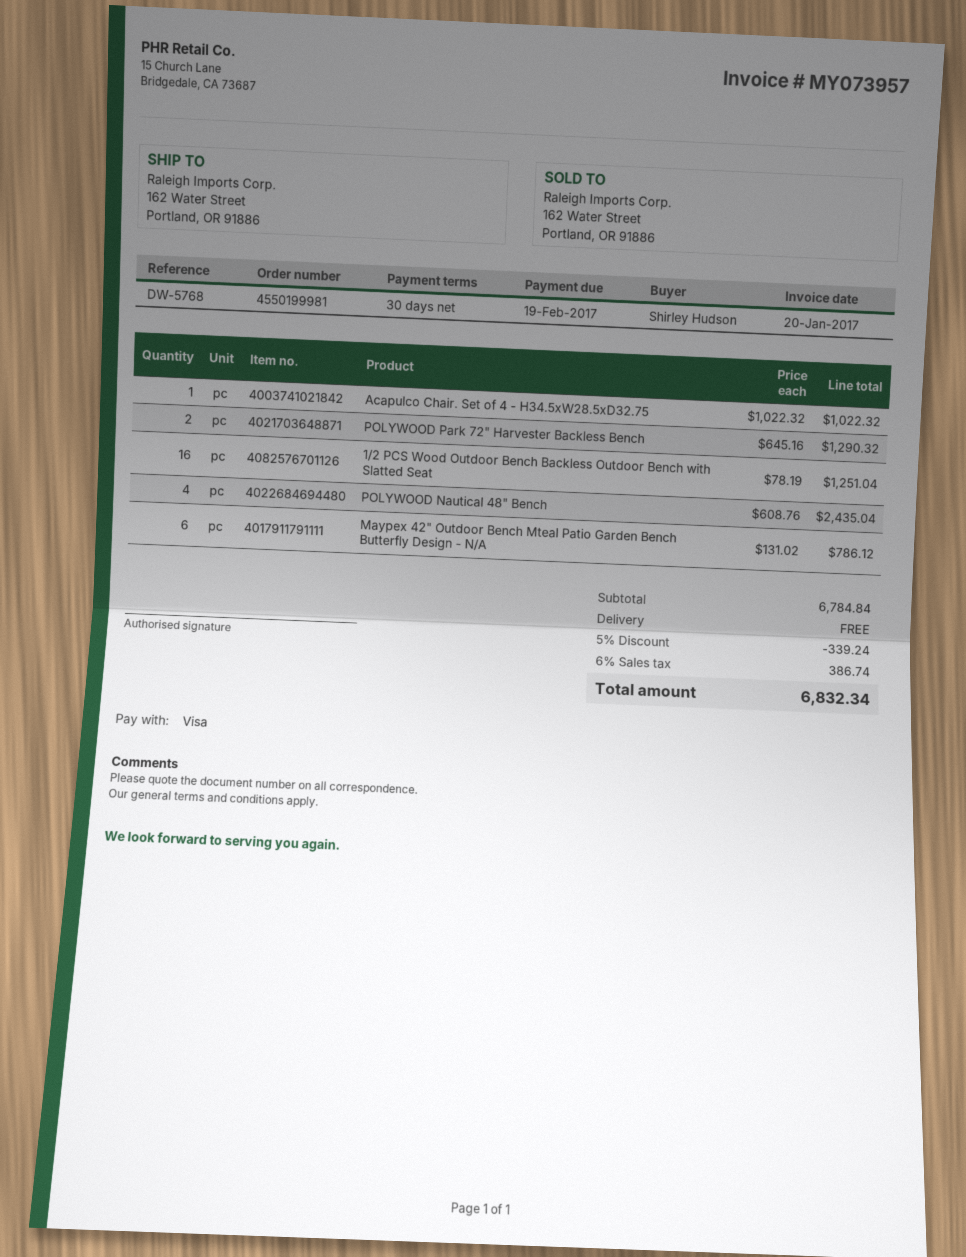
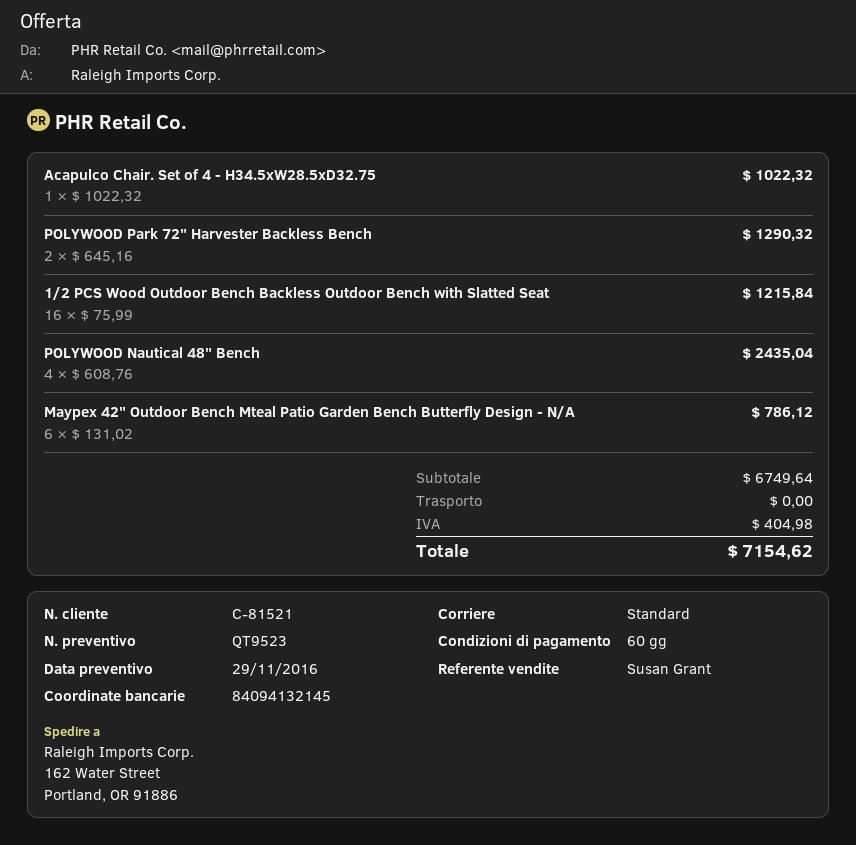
payment terms: 30 days -> 60 days
1/2 PCS Wood Outdoor Bench Backless Outdoor Bench with Slatted Seat: 16 x 78.19 = 1251.04 -> 16 x 75.99 = 1215.84
subtotal: 6784.84 -> 6749.64
discount: 5% = 339.24 -> none
tax: 386.74 -> 404.98
total: 6832.34 -> 7154.62

